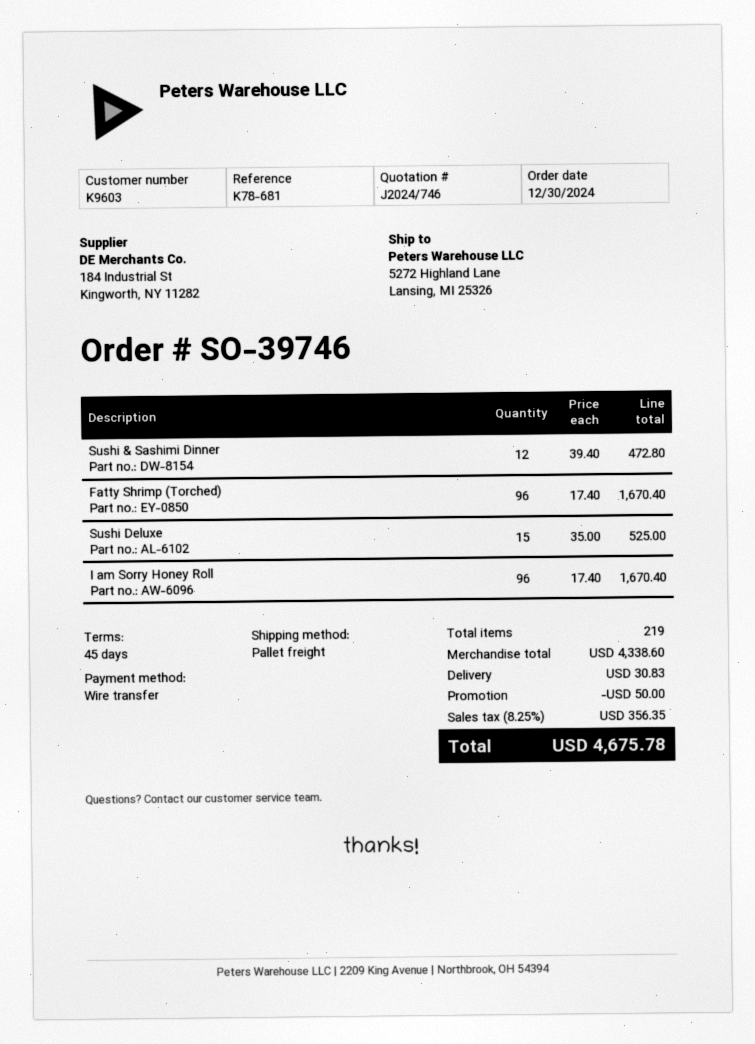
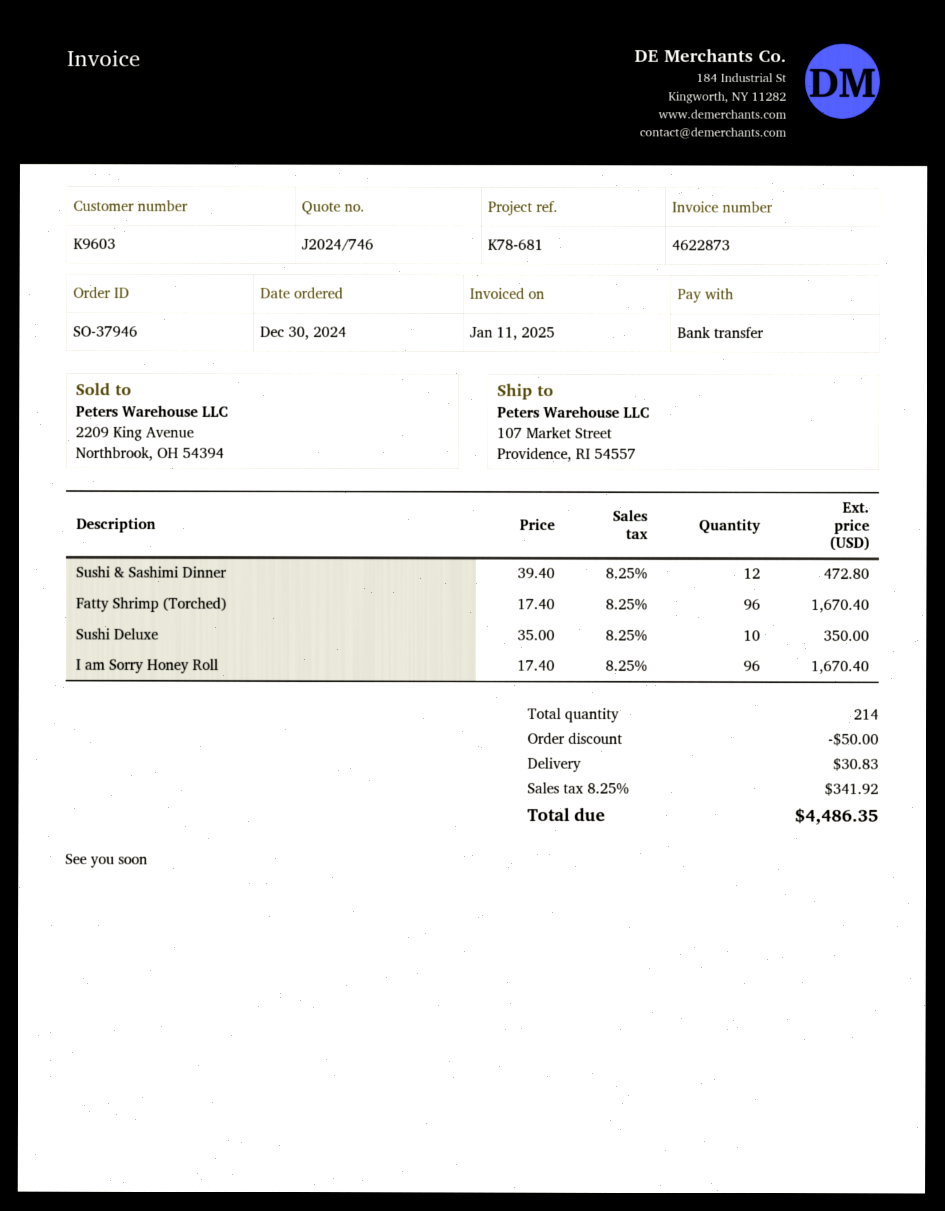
order number: SO-39746 -> SO-37946
ship to: 5272 Highland Lane, Lansing, MI 25326 -> 107 Market Street, Providence, RI 54557
Sushi Deluxe: 15 x 35.00 = 525.00 -> 10 x 35.00 = 350.00
total quantity: 219 -> 214
tax: 8.25% = 356.35 -> 8.25% = 341.92
total: 4675.78 -> 4486.35

